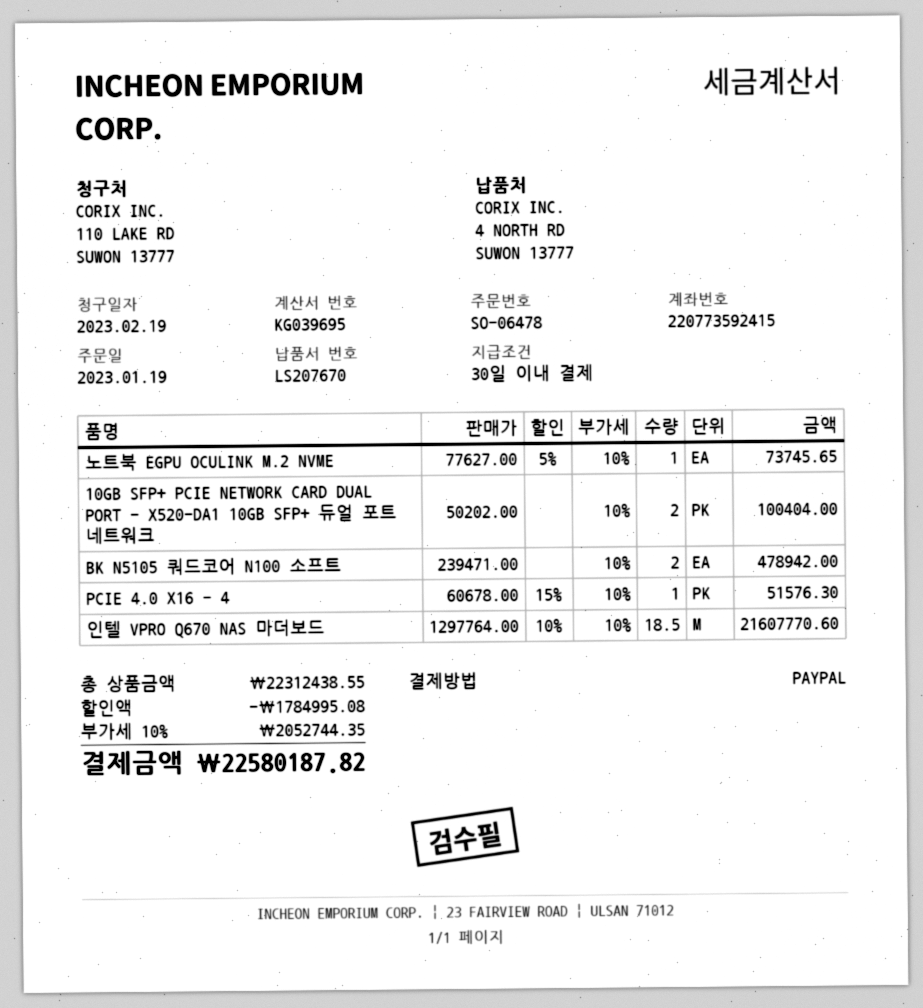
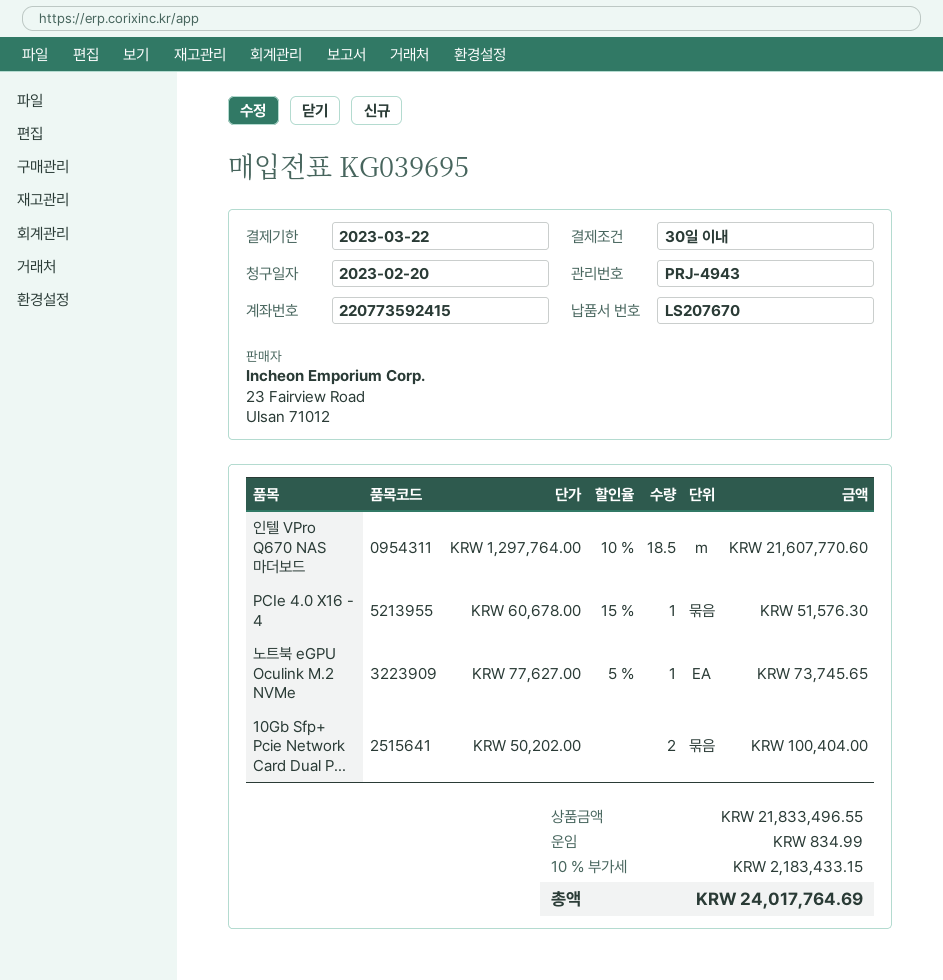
invoice date: 2023-02-19 -> 2023-02-20
BK N5105 쿼드코어 N100 소프트: 2 x 239471.00 = 478942.00 -> none
subtotal: 22312438.55 -> 21833496.55
discount: 1784995.08 -> none
shipping: none -> 834.99
tax: 10% = 2052744.35 -> 10% = 2183433.15
total: 22580187.82 -> 24017764.69

